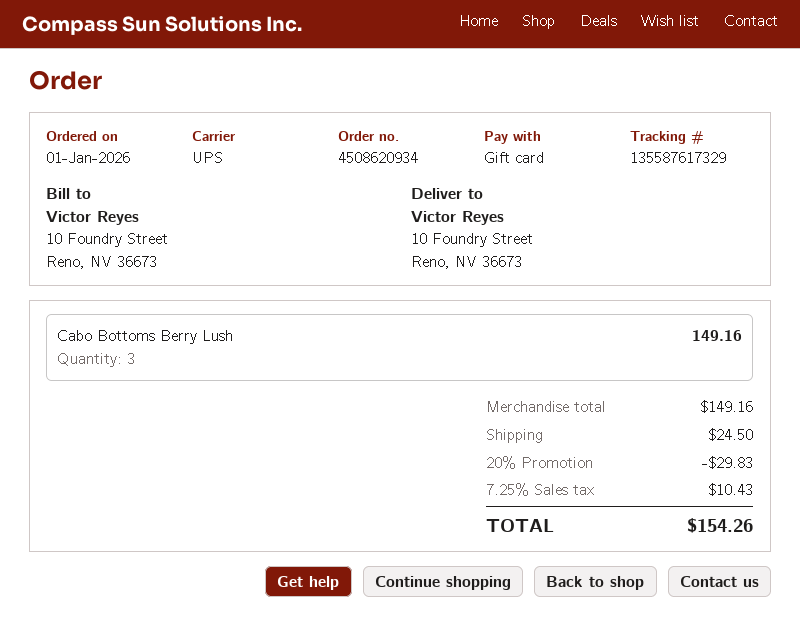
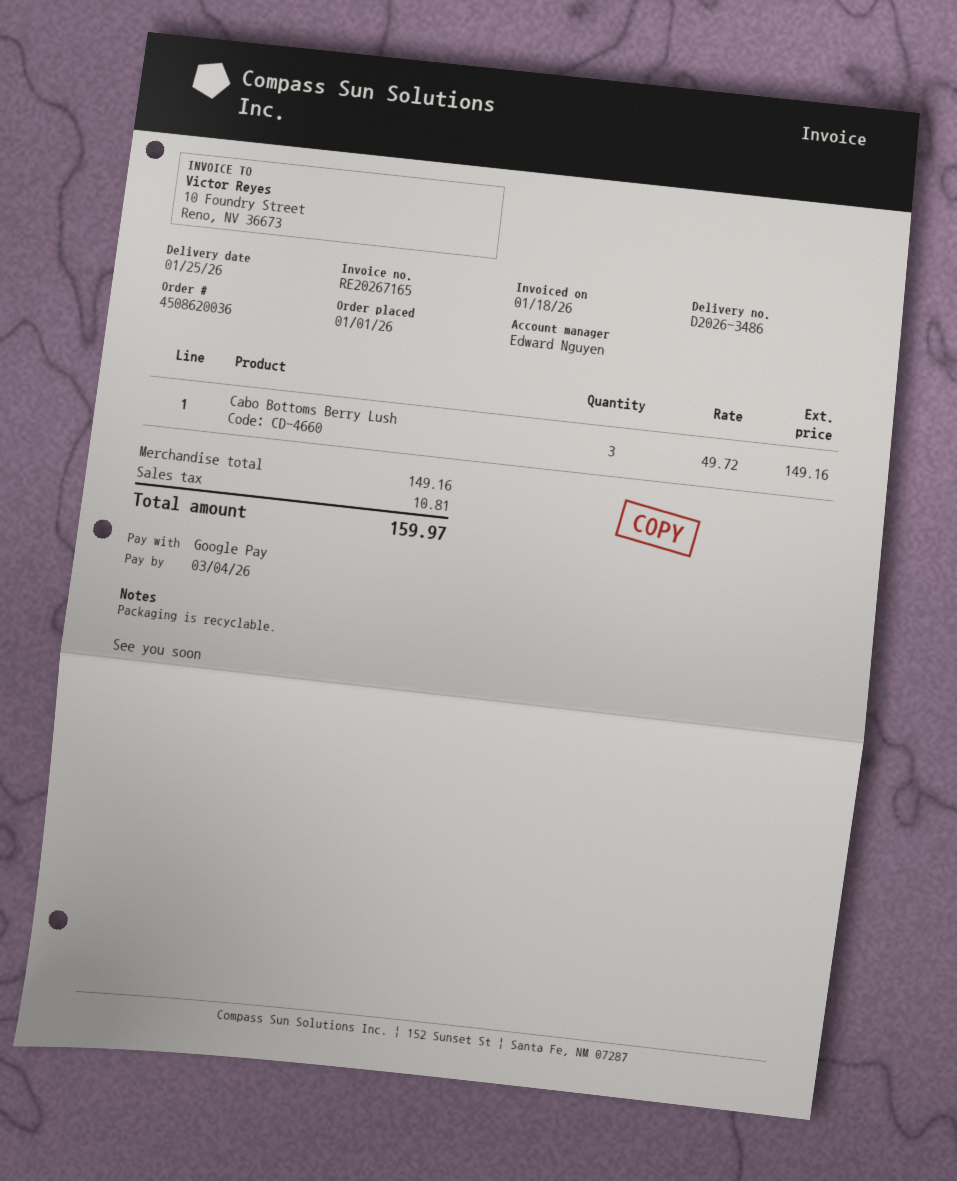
order number: 4508620934 -> 4508620036
payment method: gift card -> Google Pay
discount: 20% = 29.83 -> none
shipping: 24.50 -> none
tax: 10.43 -> 10.81
total: 154.26 -> 159.97

